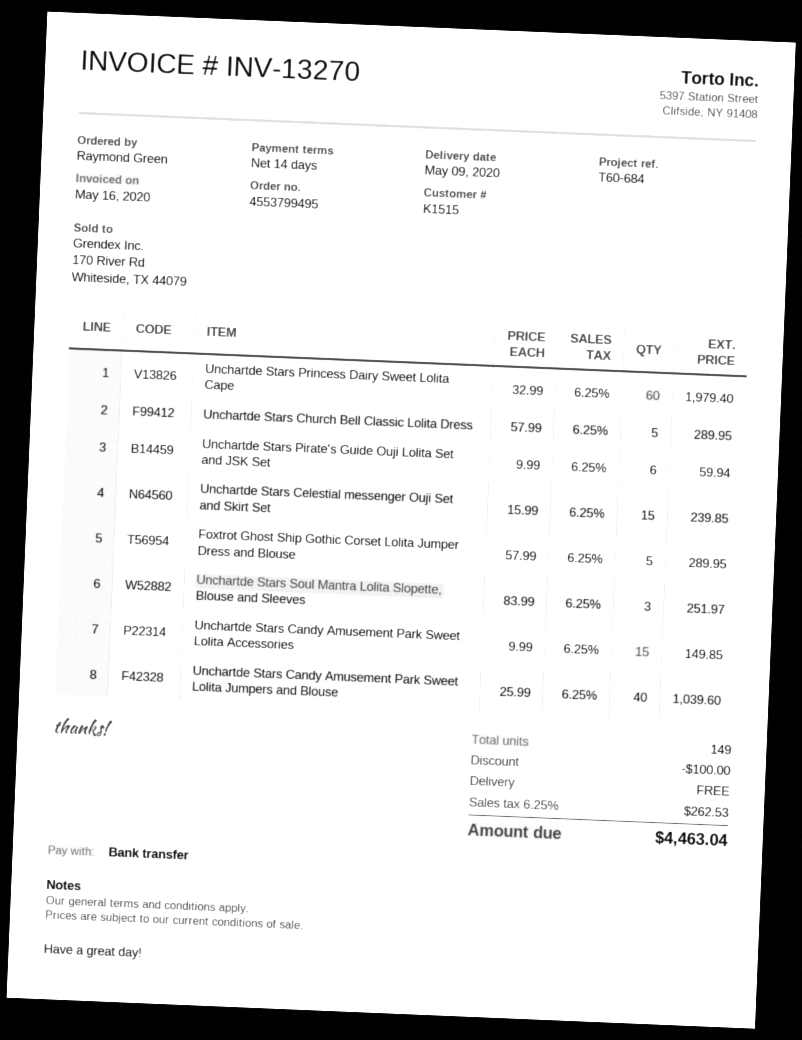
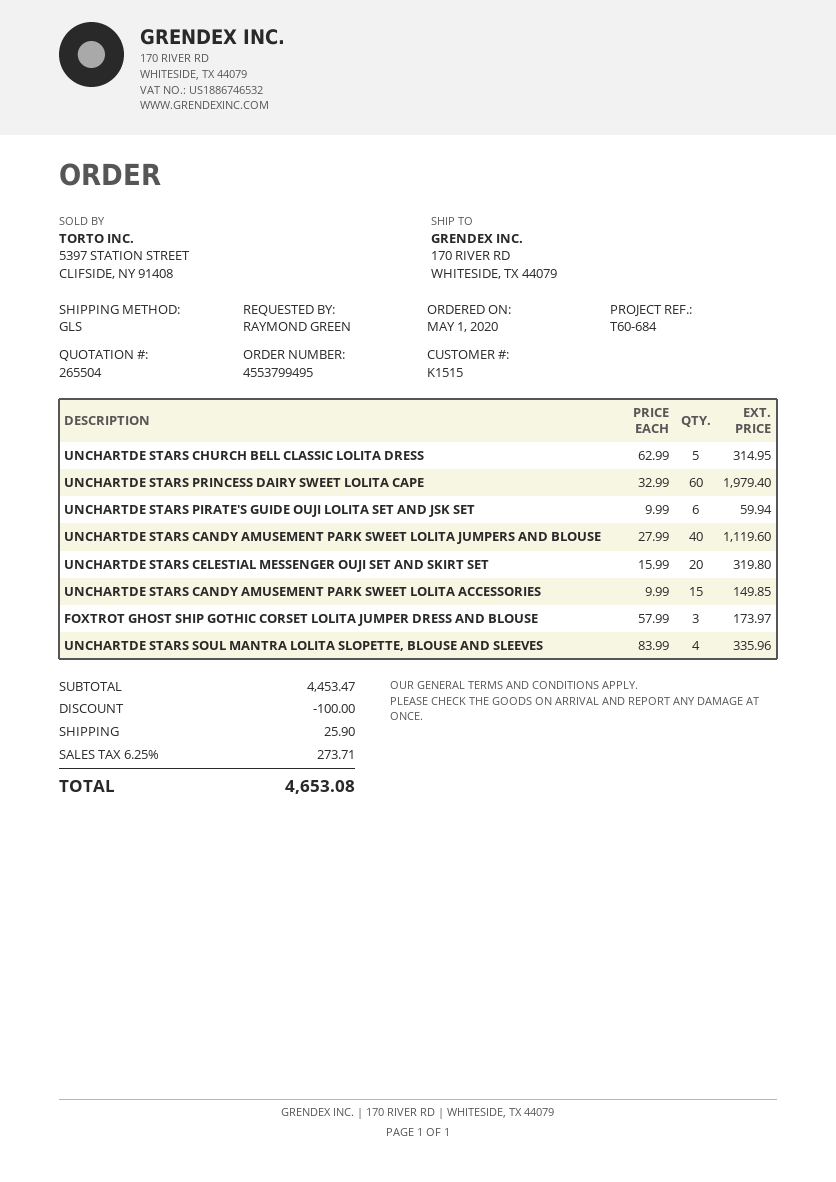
Unchartde Stars Church Bell Classic Lolita Dress: 5 x 57.99 = 289.95 -> 5 x 62.99 = 314.95
Unchartde Stars Celestial messenger Ouji Set and Skirt Set: 15 x 15.99 = 239.85 -> 20 x 15.99 = 319.80
Foxtrot Ghost Ship Gothic Corset Lolita Jumper Dress and Blouse: 5 x 57.99 = 289.95 -> 3 x 57.99 = 173.97
Unchartde Stars Soul Mantra Lolita Slopette, Blouse and Sleeves: 3 x 83.99 = 251.97 -> 4 x 83.99 = 335.96
Unchartde Stars Candy Amusement Park Sweet Lolita Jumpers and Blouse: 40 x 25.99 = 1039.60 -> 40 x 27.99 = 1119.60
shipping: 0.00 -> 25.90
tax: 6.25% = 262.53 -> 6.25% = 273.71
total: 4463.04 -> 4653.08

